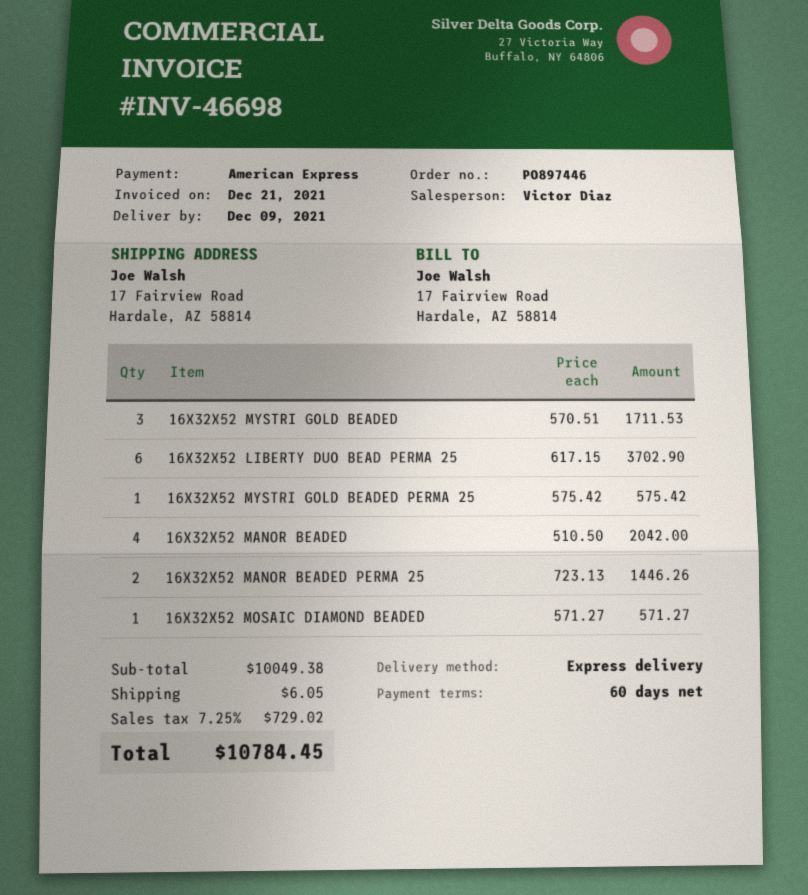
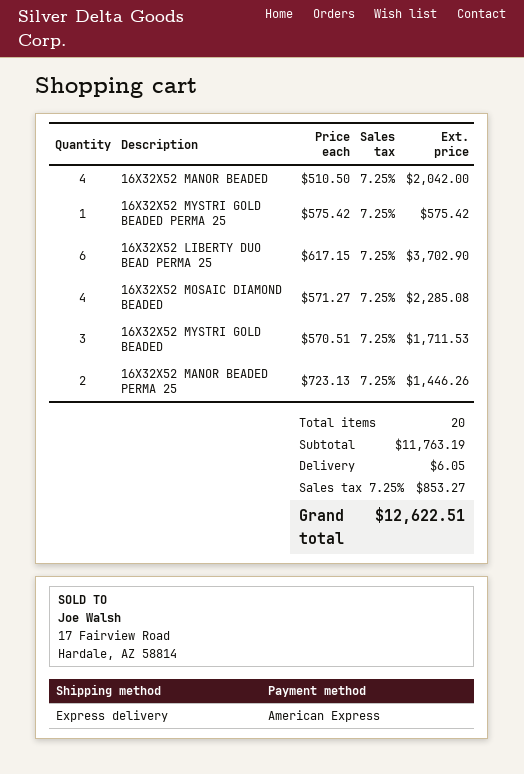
16X32X52 MOSAIC DIAMOND BEADED: 1 x 571.27 = 571.27 -> 4 x 571.27 = 2285.08
subtotal: 10049.38 -> 11763.19
tax: 7.25% = 729.02 -> 7.25% = 853.27
total: 10784.45 -> 12622.51

